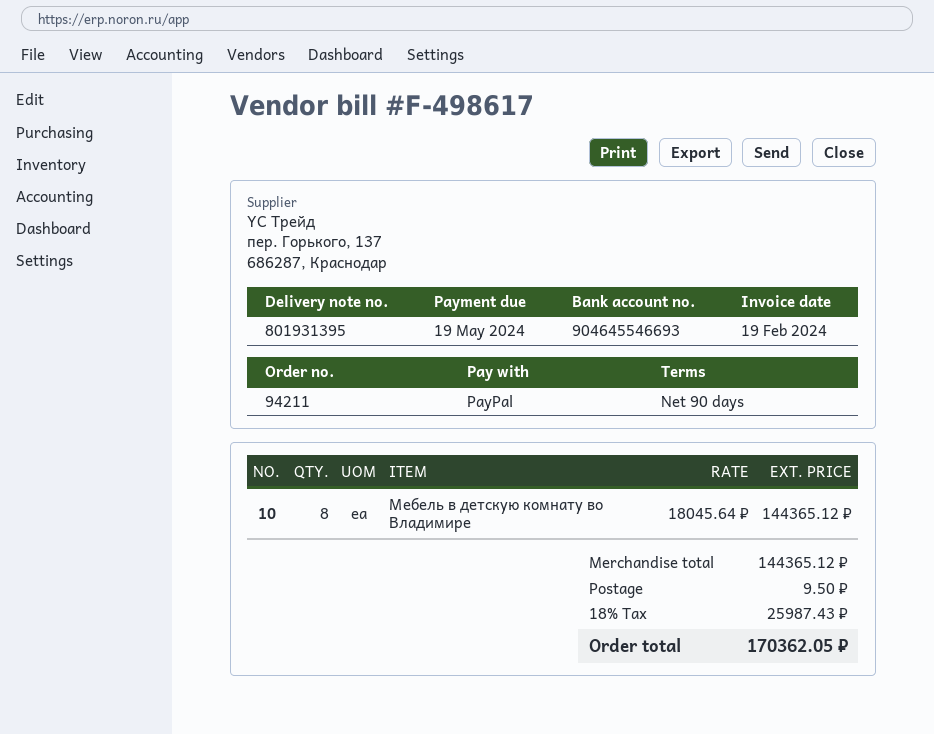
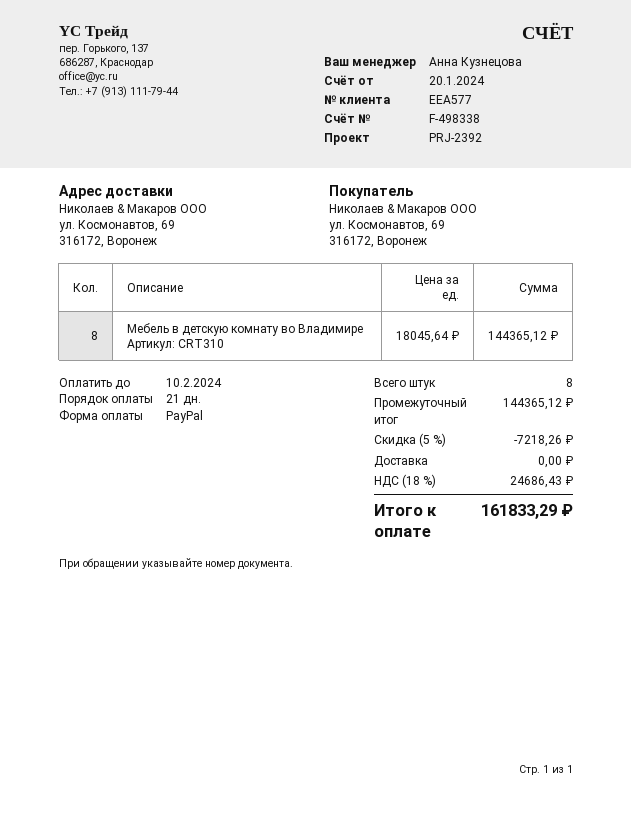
invoice number: F-498617 -> F-498338
invoice date: 2024-02-19 -> 2024-01-20
payment terms: 90 days -> 21 days
due date: 2024-05-19 -> 2024-02-10
discount: none -> 5% = 7218.26
shipping: 9.50 -> 0.00
tax: 18% = 25987.43 -> 18% = 24686.43
total: 170362.05 -> 161833.29

